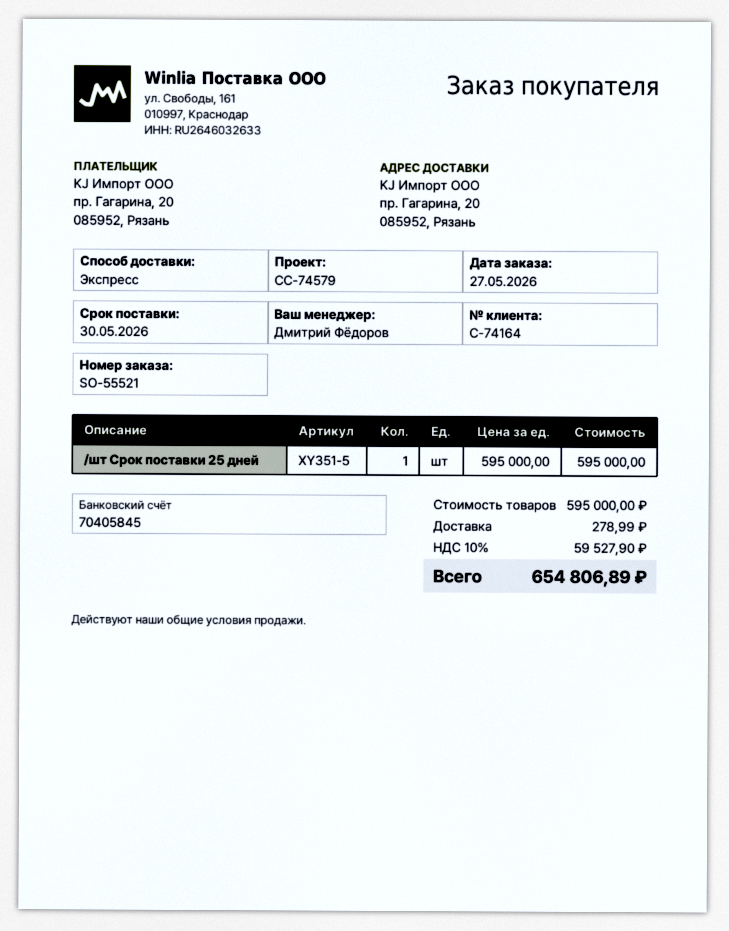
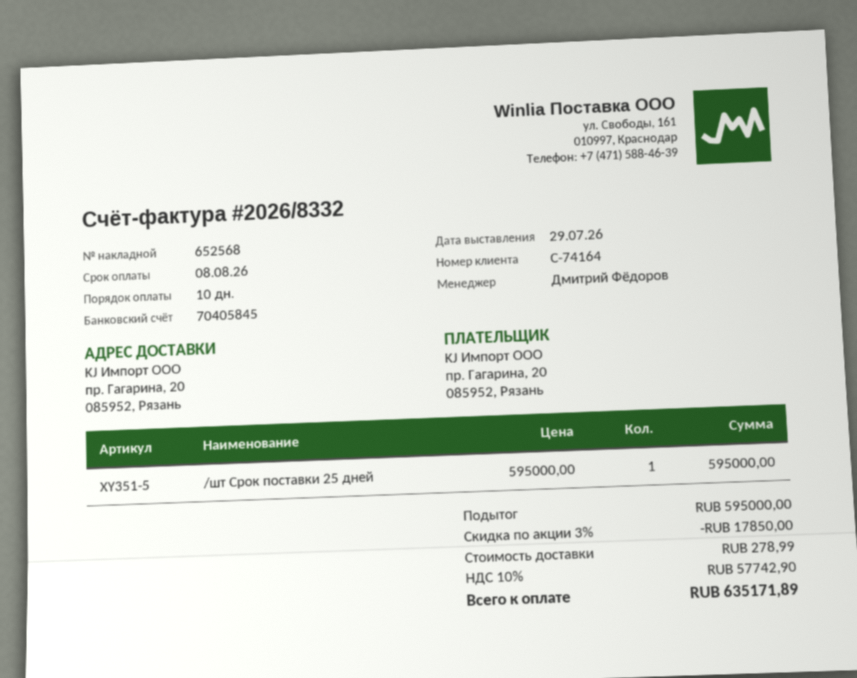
discount: none -> 3% = 17850.00
tax: 10% = 59527.90 -> 10% = 57742.90
total: 654806.89 -> 635171.89

